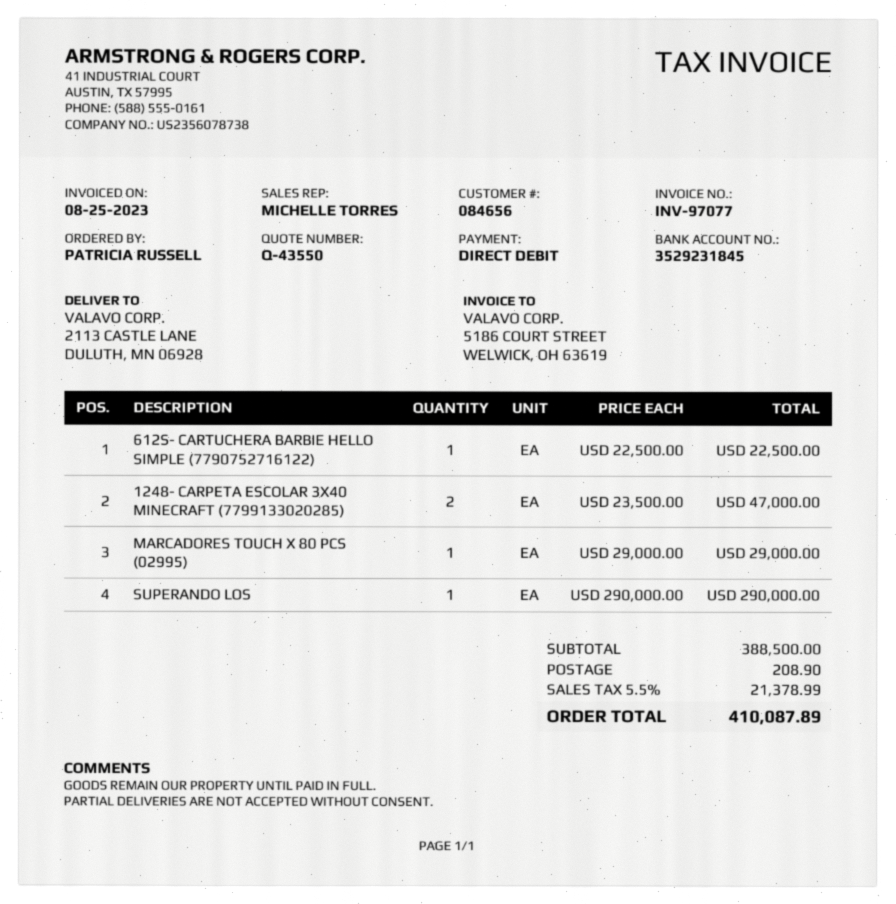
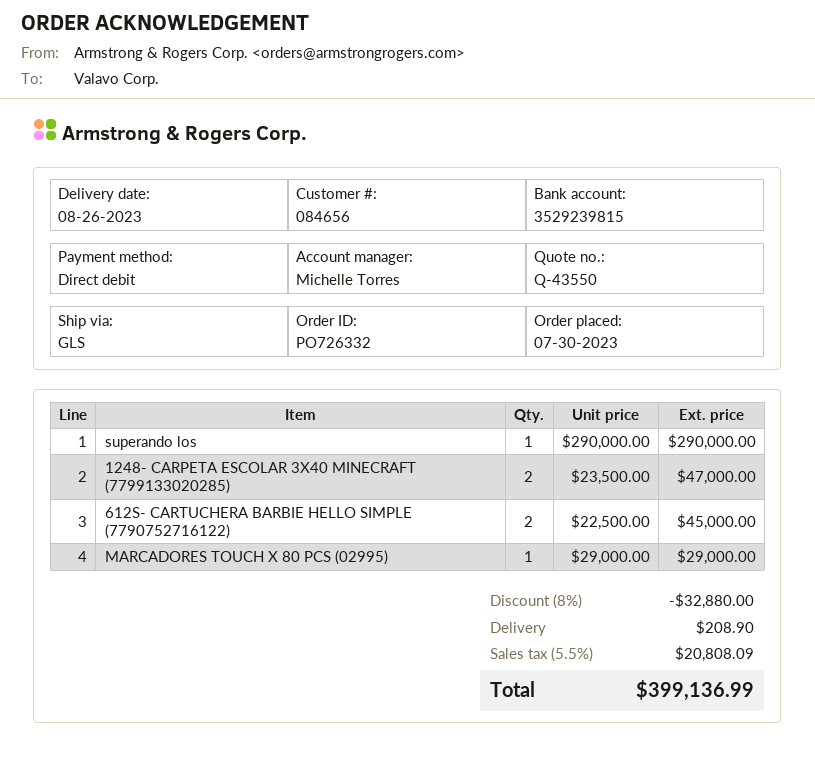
bank account: 3529231845 -> 3529239815
612S- CARTUCHERA BARBIE HELLO SIMPLE (7790752716122): 1 x 22500.00 = 22500.00 -> 2 x 22500.00 = 45000.00
discount: none -> 8% = 32880.00
tax: 5.5% = 21378.99 -> 5.5% = 20808.09
total: 410087.89 -> 399136.99

